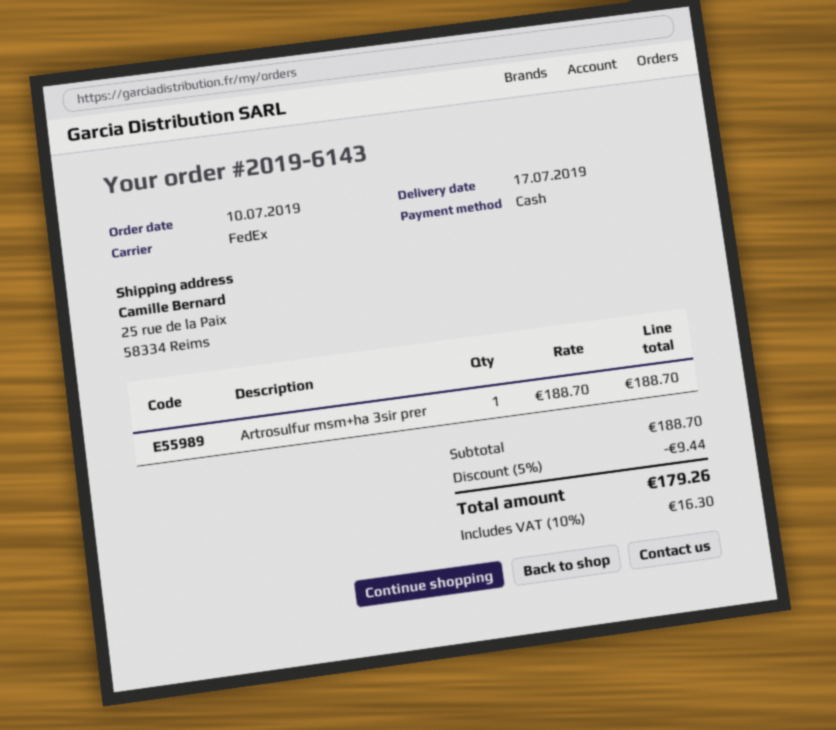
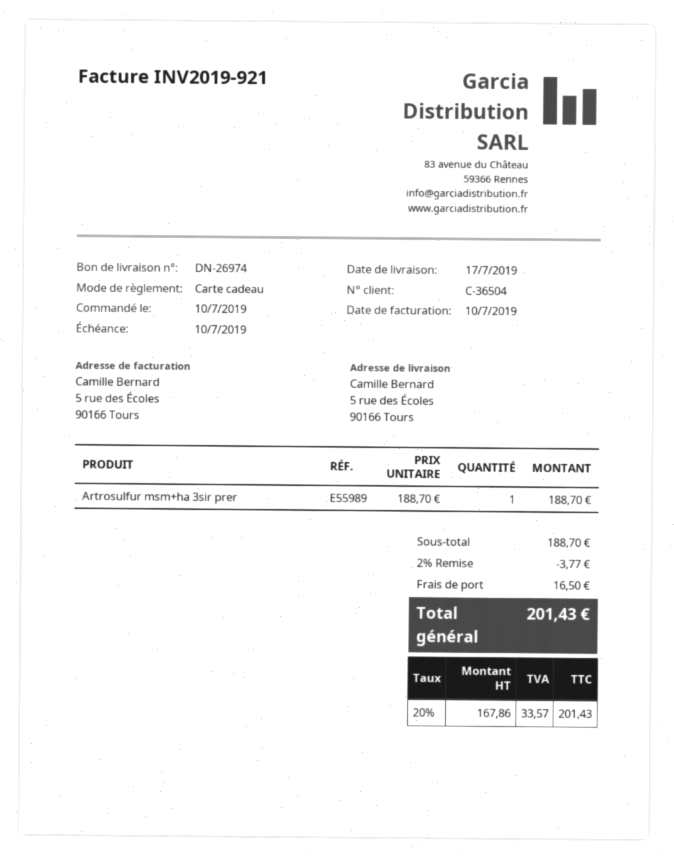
payment method: cash -> gift card
ship to: 25 rue de la Paix, 58334 Reims -> 5 rue des Écoles, 90166 Tours
discount: 5% = 9.44 -> 2% = 3.77
shipping: none -> 16.50
tax: 10% = 16.30 -> 20% = 33.57
total: 179.26 -> 201.43

